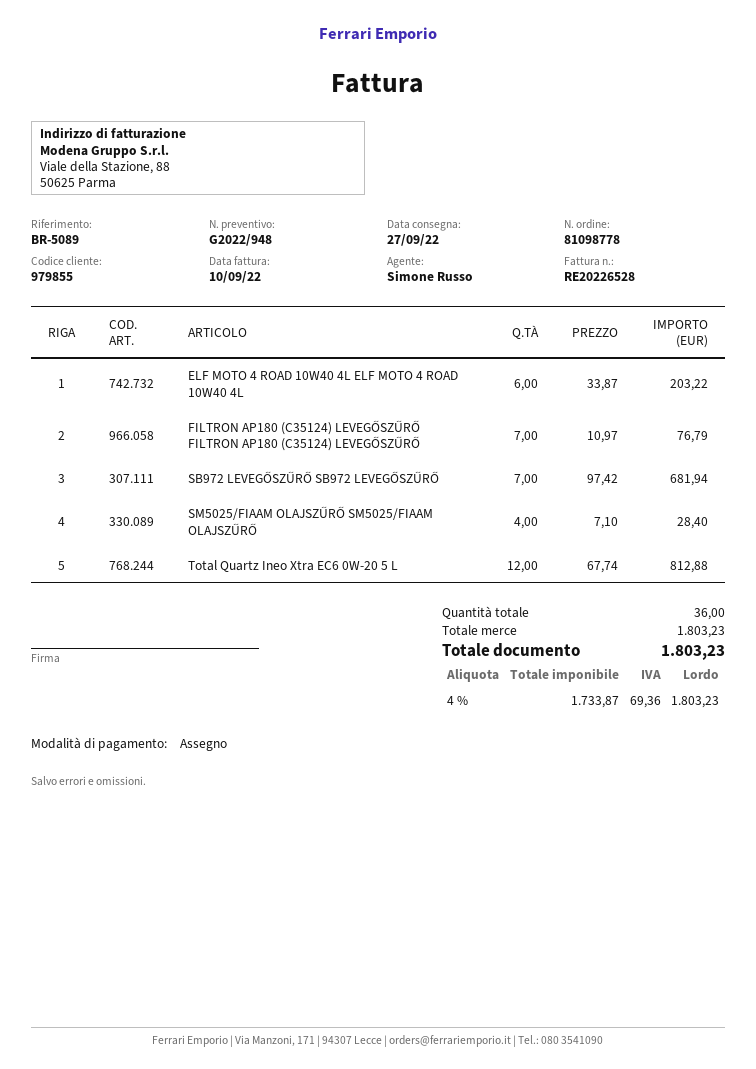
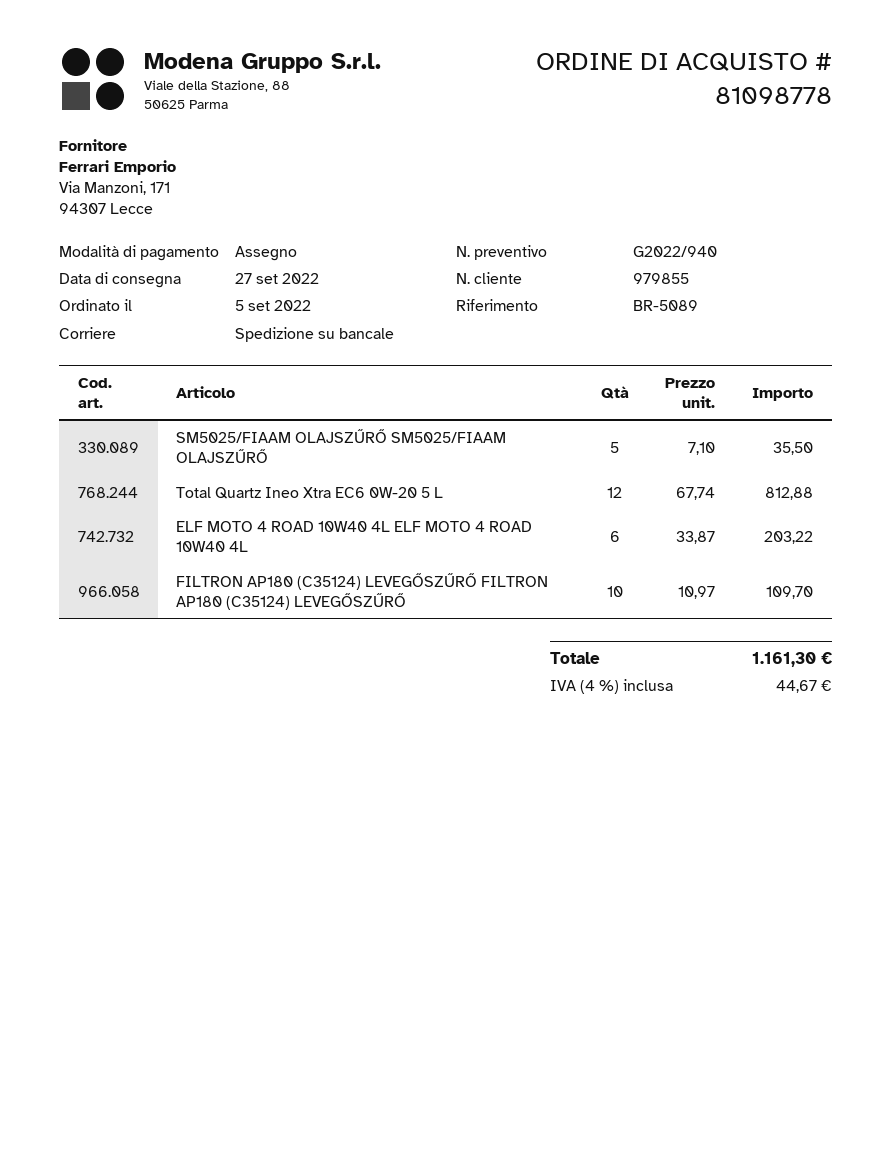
quote number: G2022/948 -> G2022/940
FILTRON AP180 (C35124) LEVEGŐSZŰRŐ FILTRON AP180 (C35124) LEVEGŐSZŰRŐ: 7 x 10.97 = 76.79 -> 10 x 10.97 = 109.70
SB972 LEVEGŐSZŰRŐ SB972 LEVEGŐSZŰRŐ: 7 x 97.42 = 681.94 -> none
SM5025/FIAAM OLAJSZŰRŐ SM5025/FIAAM OLAJSZŰRŐ: 4 x 7.10 = 28.40 -> 5 x 7.10 = 35.50
tax: 4% = 69.36 -> 4% = 44.67
total: 1803.23 -> 1161.30

